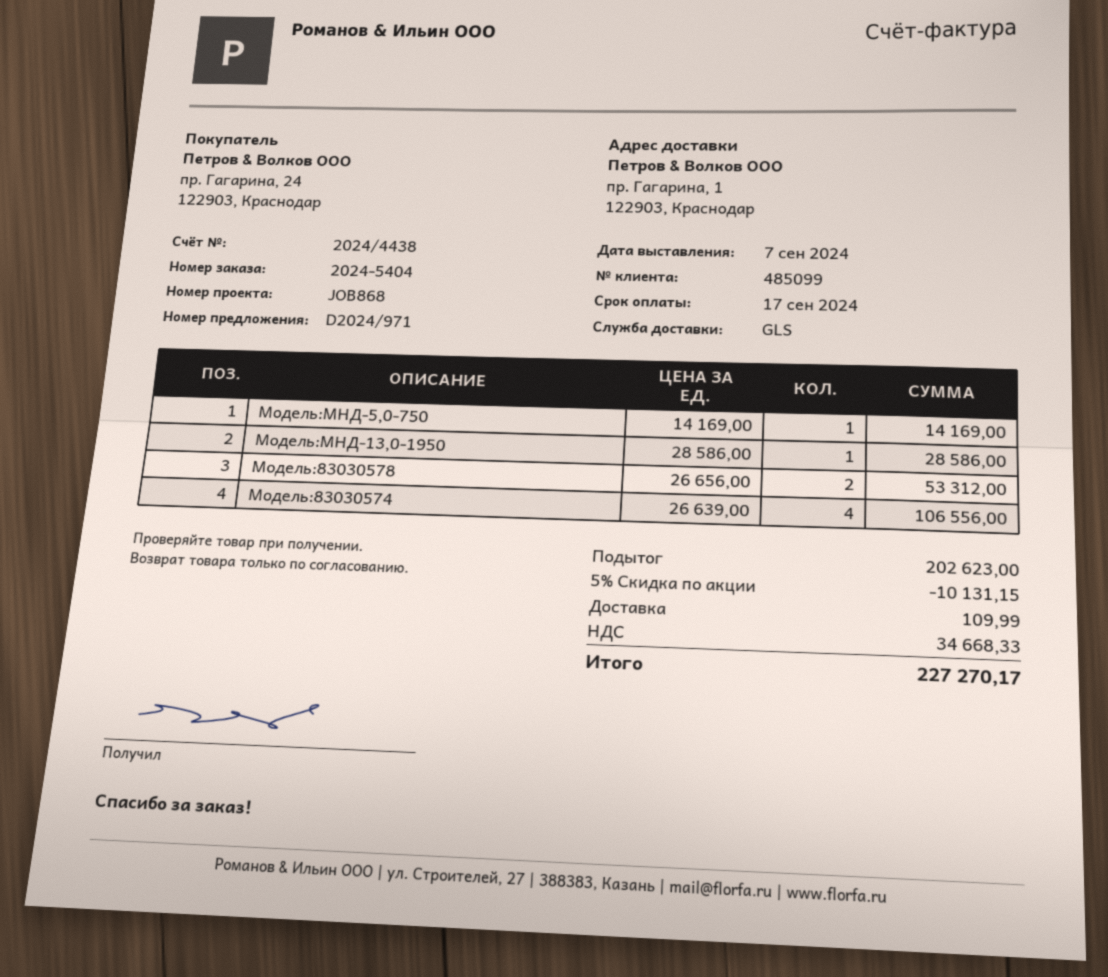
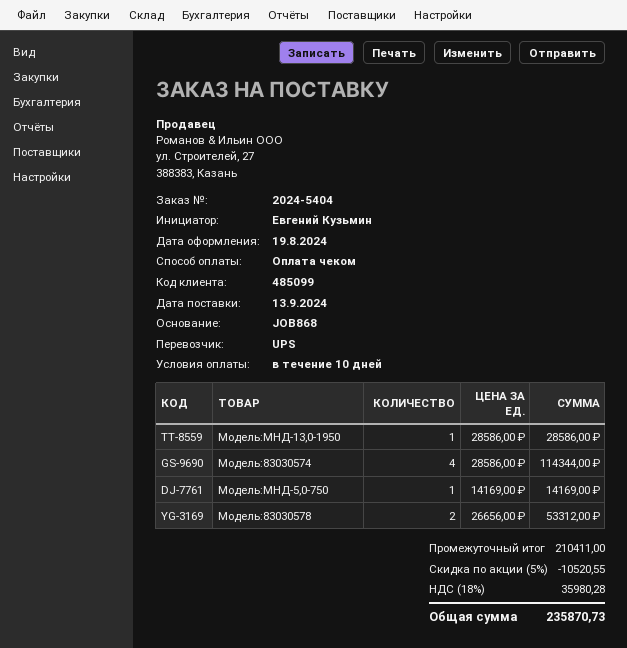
shipping method: GLS -> UPS
Модель:83030574: 4 x 26639.00 = 106556.00 -> 4 x 28586.00 = 114344.00
subtotal: 202623.00 -> 210411.00
discount: 5% = 10131.15 -> 5% = 10520.55
shipping: 109.99 -> none
tax: 34668.33 -> 35980.28
total: 227270.17 -> 235870.73

